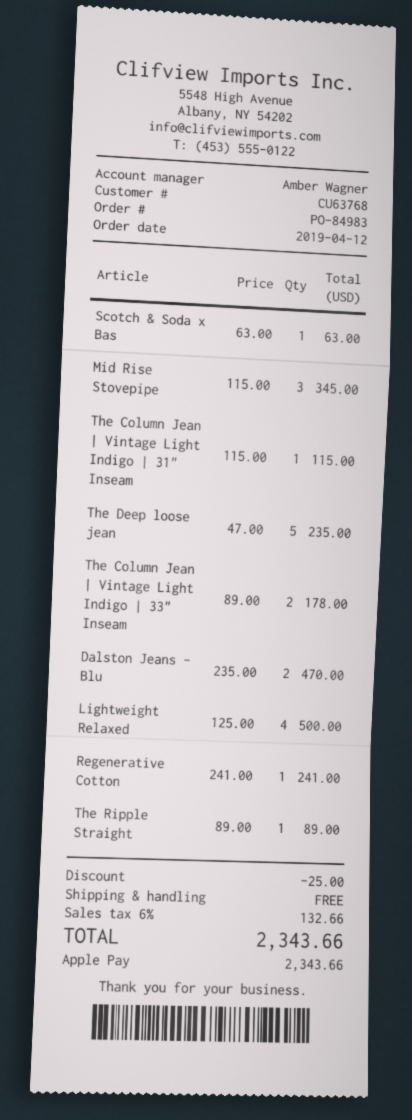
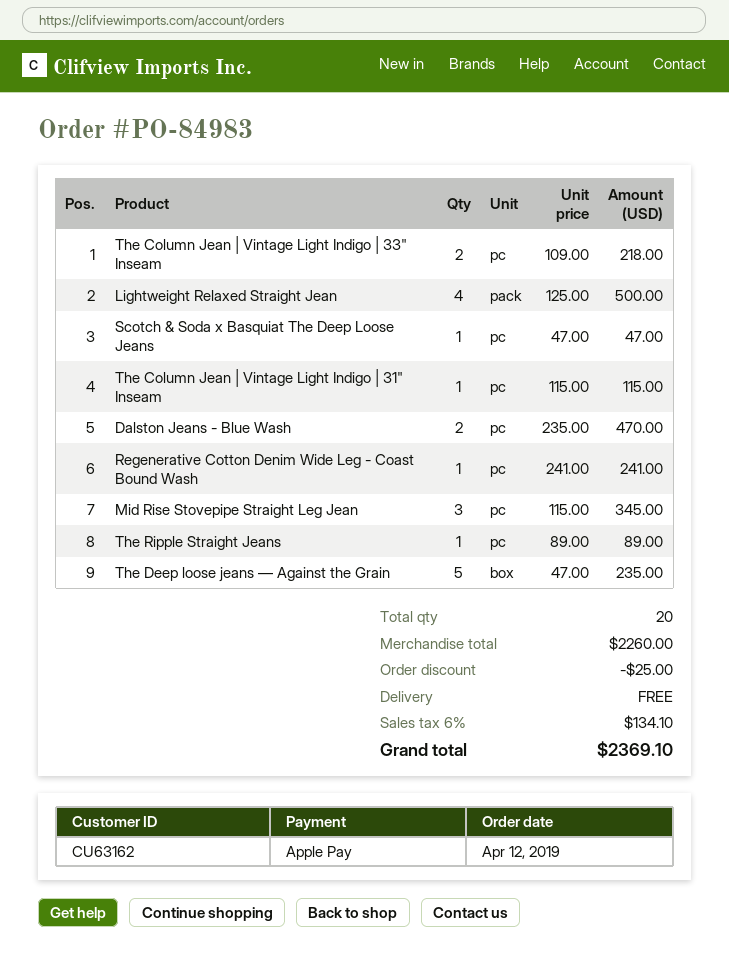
customer number: CU63768 -> CU63162
Scotch & Soda x Bas: 1 x 63.00 = 63.00 -> 1 x 47.00 = 47.00
The Column Jean | Vintage Light Indigo | 33" Inseam: 2 x 89.00 = 178.00 -> 2 x 109.00 = 218.00
tax: 6% = 132.66 -> 6% = 134.10
total: 2343.66 -> 2369.10

